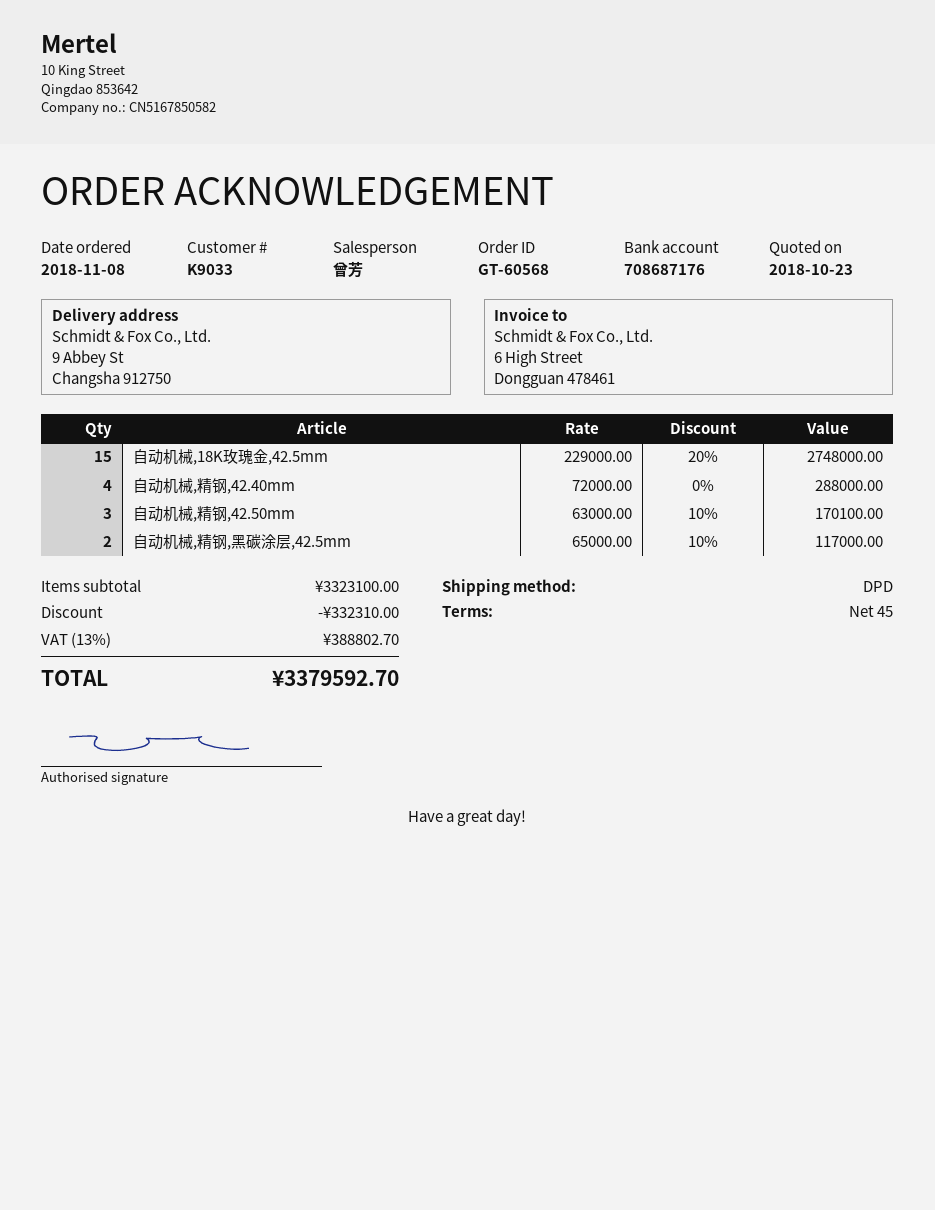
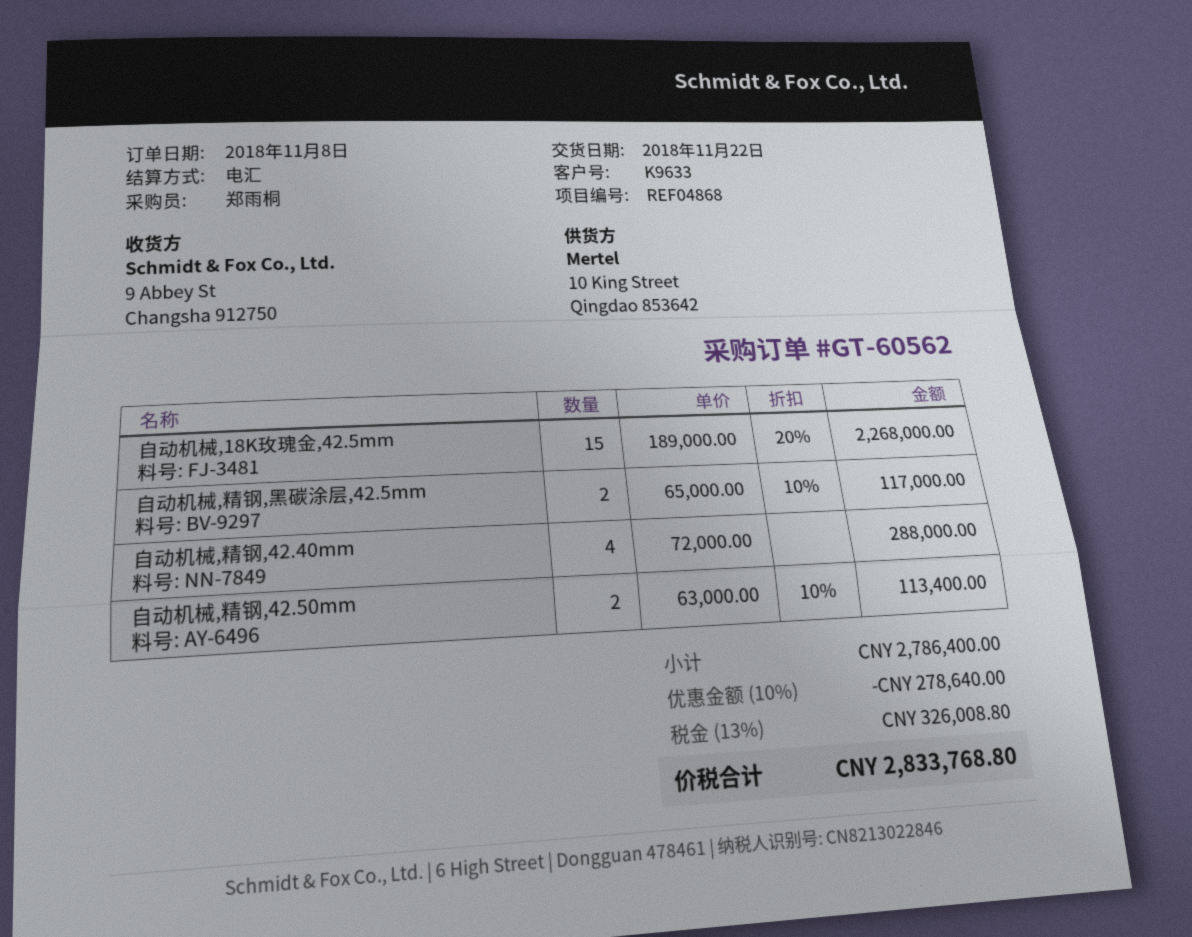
order number: GT-60568 -> GT-60562
customer number: K9033 -> K9633
自动机械,18K玫瑰金,42.5mm: 15 x 229000.00 - 20% = 2748000.00 -> 15 x 189000.00 - 20% = 2268000.00
自动机械,精钢,42.50mm: 3 x 63000.00 - 10% = 170100.00 -> 2 x 63000.00 - 10% = 113400.00
subtotal: 3323100.00 -> 2786400.00
discount: 332310.00 -> 278640.00
tax: 13% = 388802.70 -> 13% = 326008.80
total: 3379592.70 -> 2833768.80

